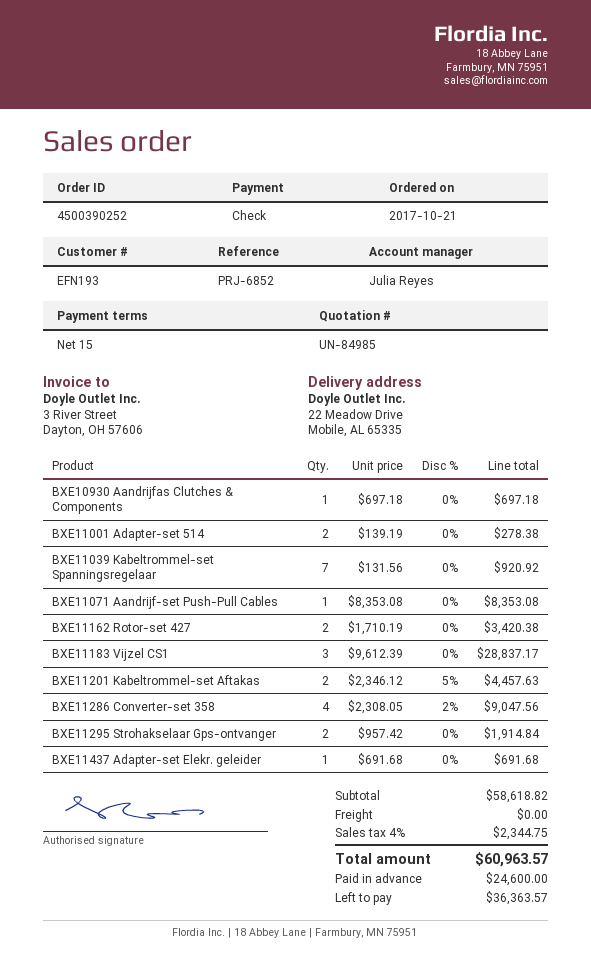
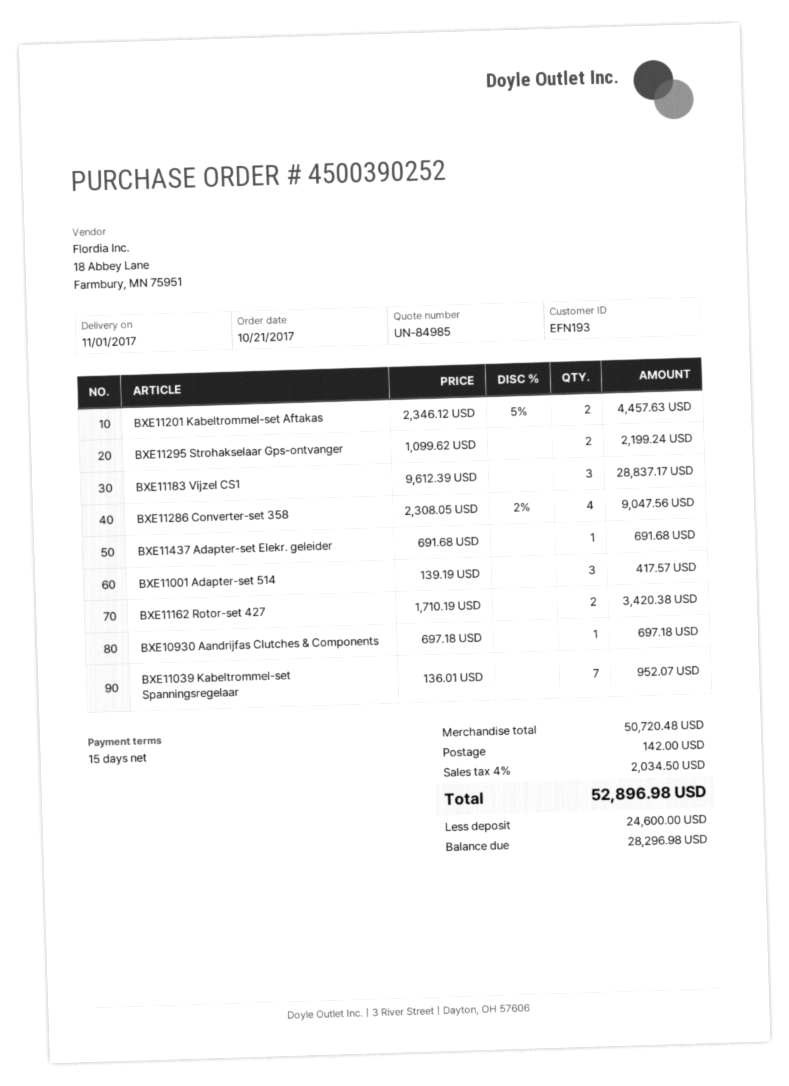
BXE11001 Adapter-set 514: 2 x 139.19 = 278.38 -> 3 x 139.19 = 417.57
BXE11039 Kabeltrommel-set Spanningsregelaar: 7 x 131.56 = 920.92 -> 7 x 136.01 = 952.07
BXE11071 Aandrijf-set Push-Pull Cables: 1 x 8353.08 = 8353.08 -> none
BXE11295 Strohakselaar Gps-ontvanger: 2 x 957.42 = 1914.84 -> 2 x 1099.62 = 2199.24
subtotal: 58618.82 -> 50720.48
shipping: 0.00 -> 142.00
tax: 4% = 2344.75 -> 4% = 2034.50
total: 60963.57 -> 52896.98
balance: 36363.57 -> 28296.98

